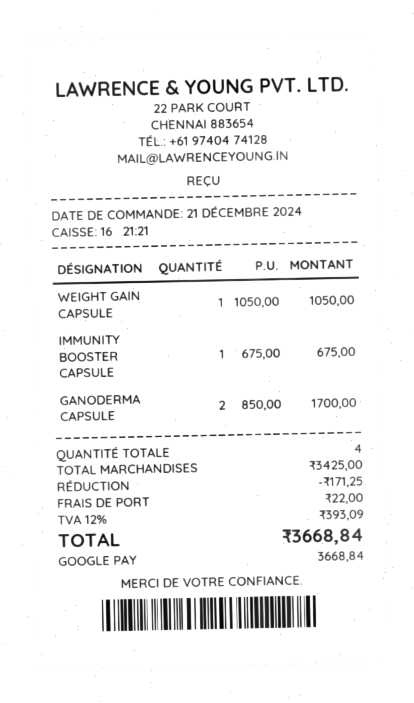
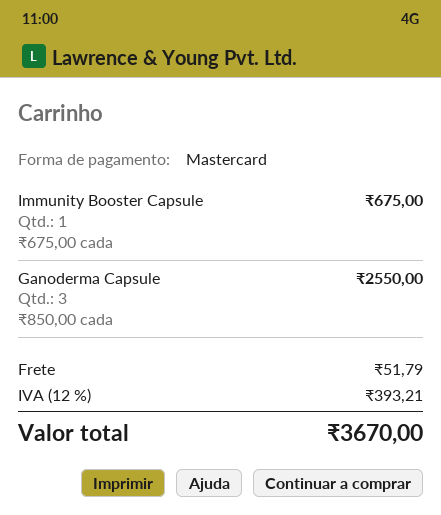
payment method: Google Pay -> Mastercard
WEIGHT GAIN CAPSULE: 1 x 1050.00 = 1050.00 -> none
GANODERMA CAPSULE: 2 x 850.00 = 1700.00 -> 3 x 850.00 = 2550.00
discount: 171.25 -> none
shipping: 22.00 -> 51.79
tax: 12% = 393.09 -> 12% = 393.21
total: 3668.84 -> 3670.00

